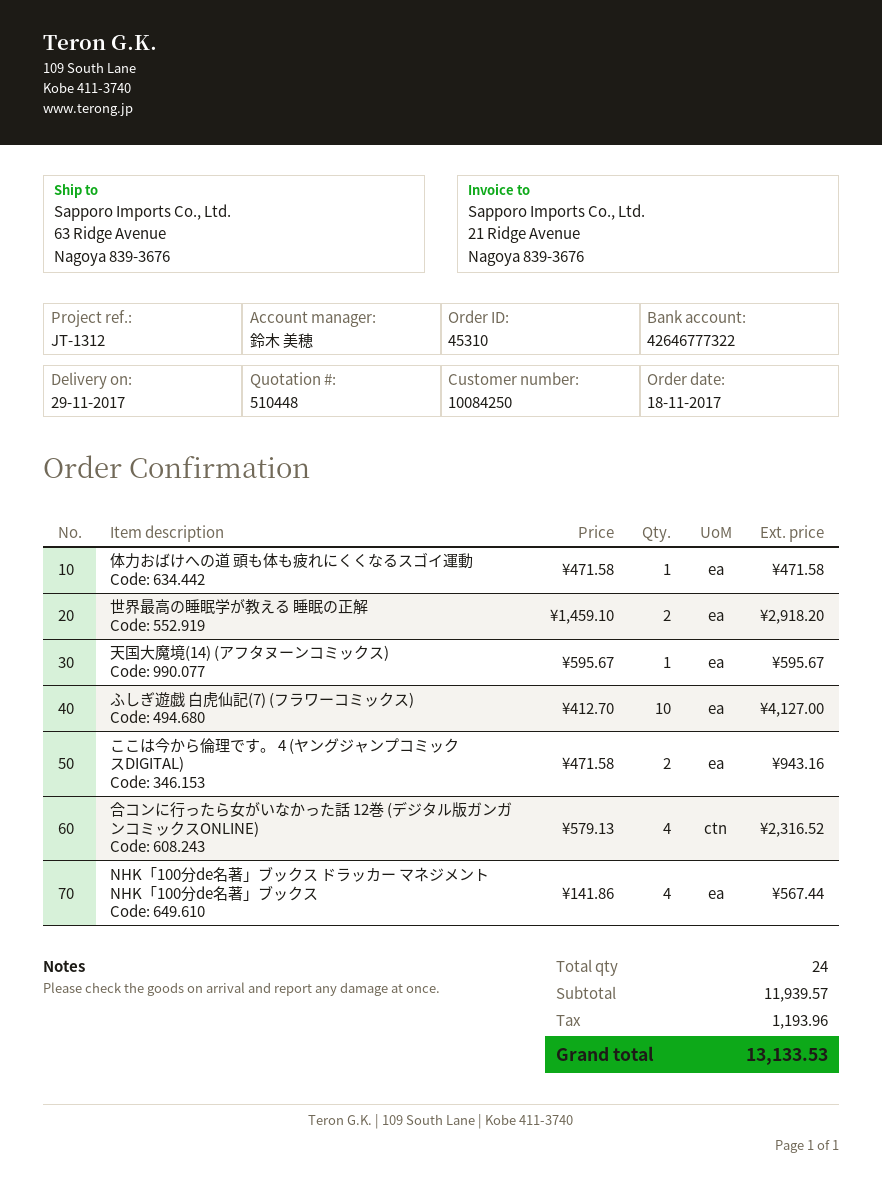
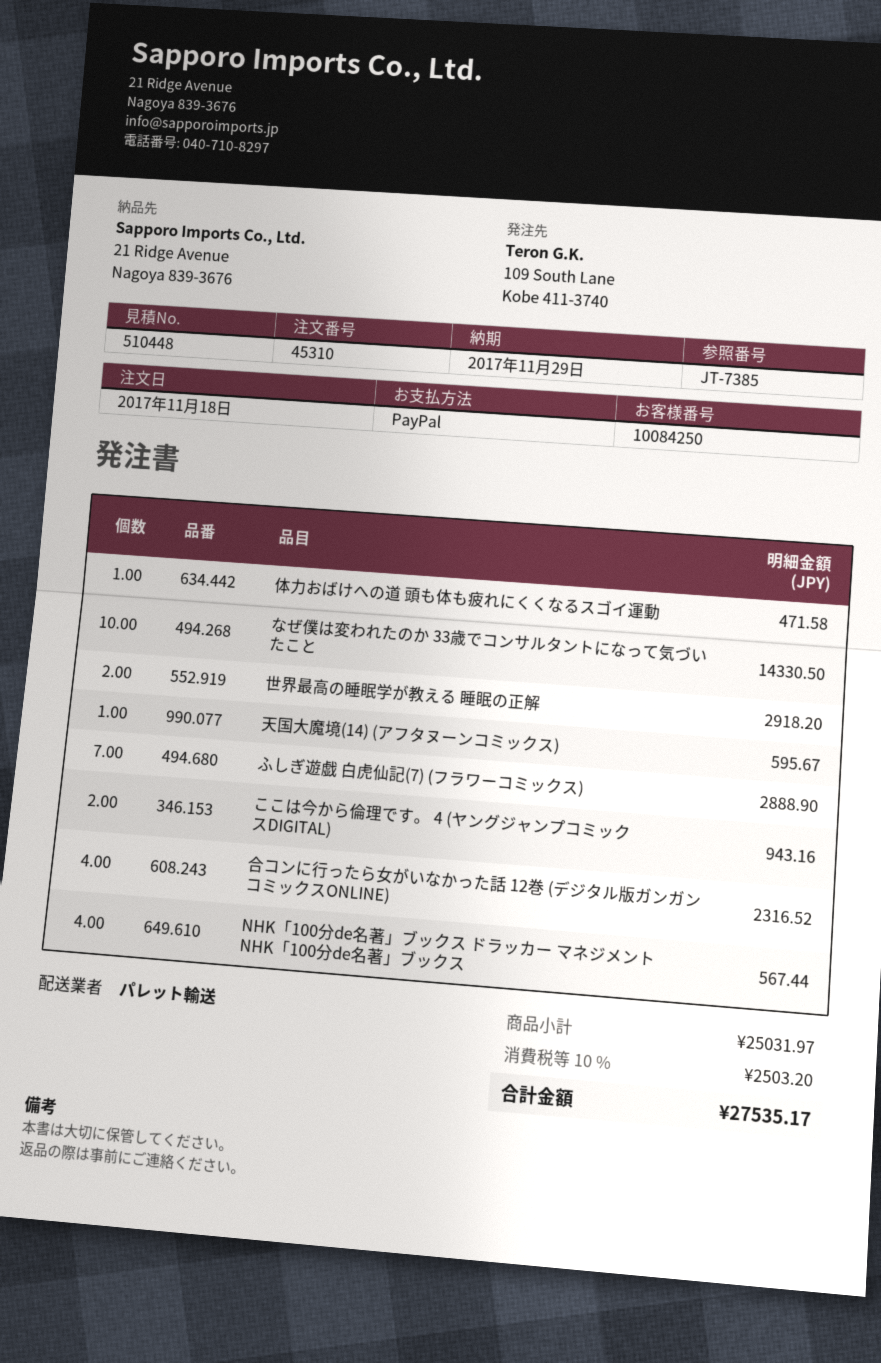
reference: JT-1312 -> JT-7385
ship to: 63 Ridge Avenue, Nagoya 839-3676 -> 21 Ridge Avenue, Nagoya 839-3676
ふしぎ遊戯 白虎仙記(7) (フラワーコミックス): 10 for 4127.00 -> 7 for 2888.90
なぜ僕は変われたのか 33歳でコンサルタントになって気づいたこと: none -> 10 for 14330.50
subtotal: 11939.57 -> 25031.97
tax: 1193.96 -> 2503.20
total: 13133.53 -> 27535.17

